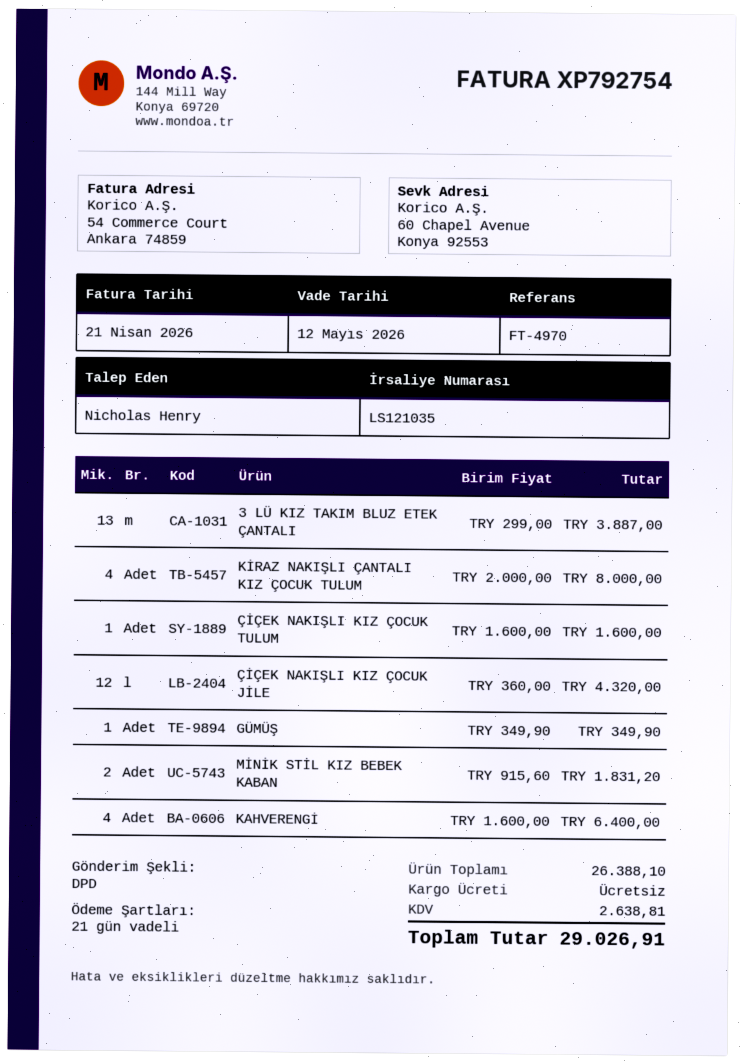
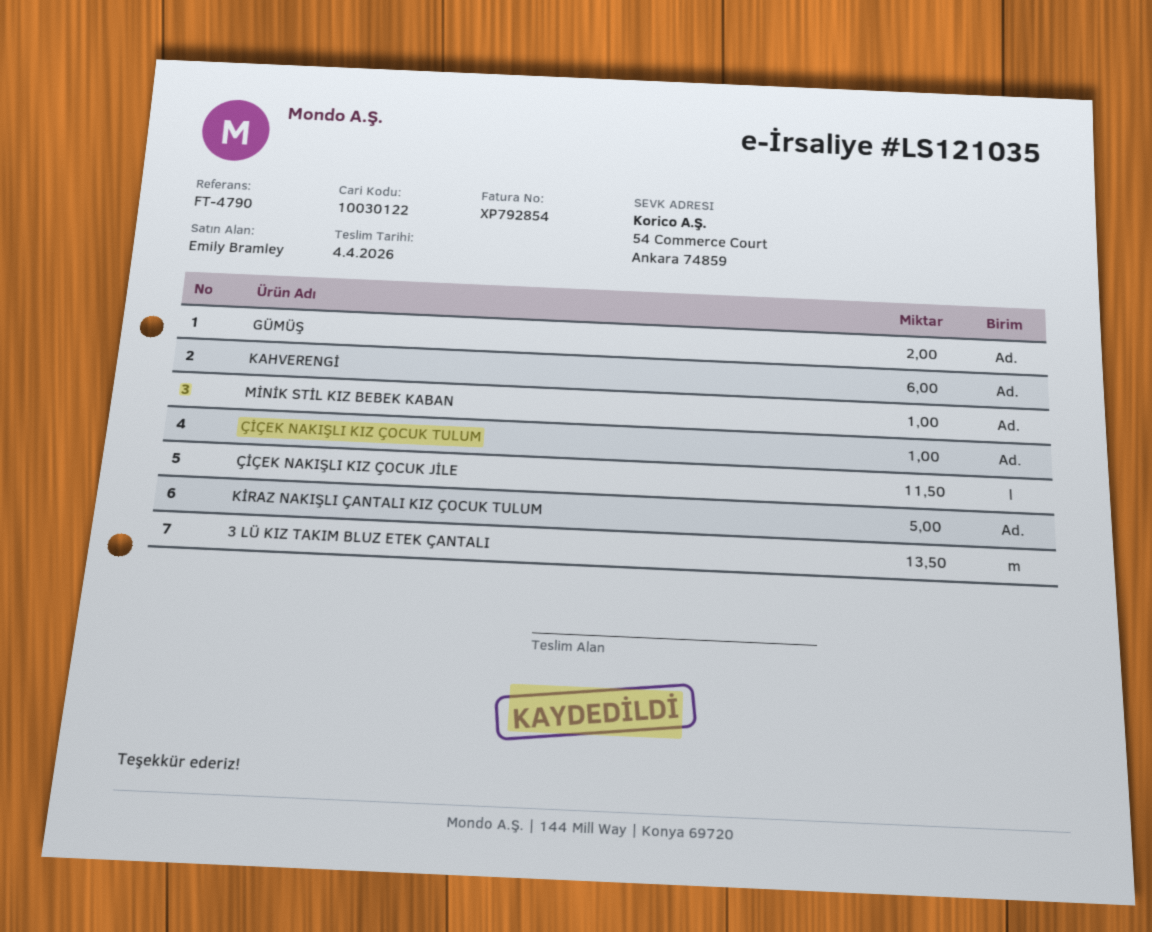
invoice number: XP792754 -> XP792854
reference: FT-4970 -> FT-4790
ordered by: Nicholas Henry -> Emily Bramley
ship to: 60 Chapel Avenue, Konya 92553 -> 54 Commerce Court, Ankara 74859
3 LÜ KIZ TAKIM BLUZ ETEK ÇANTALI: 13 -> 13.5
KİRAZ NAKIŞLI ÇANTALI KIZ ÇOCUK TULUM: 4 -> 5
ÇİÇEK NAKIŞLI KIZ ÇOCUK JİLE: 12 -> 11.5
GÜMÜŞ: 1 -> 2
MİNİK STİL KIZ BEBEK KABAN: 2 -> 1
KAHVERENGİ: 4 -> 6

